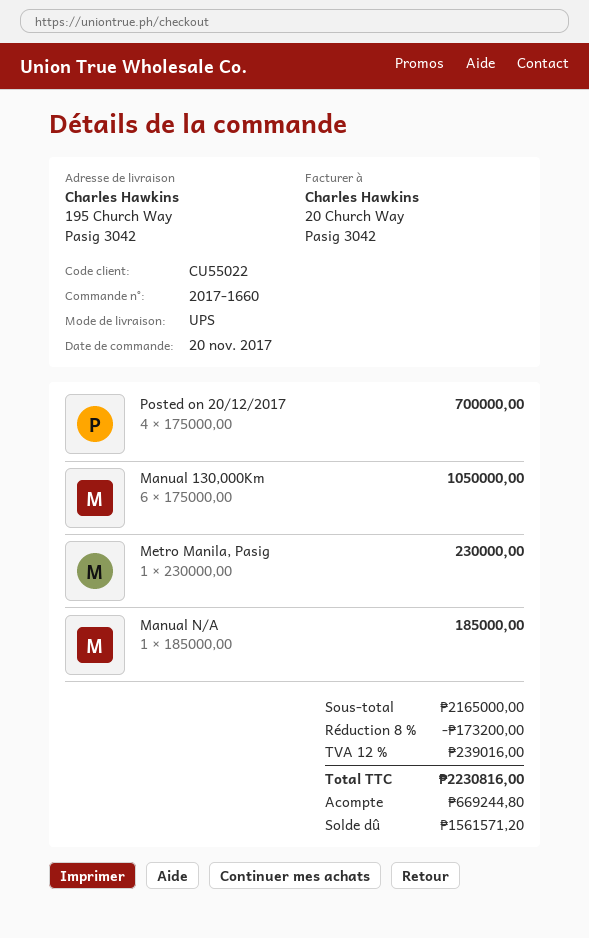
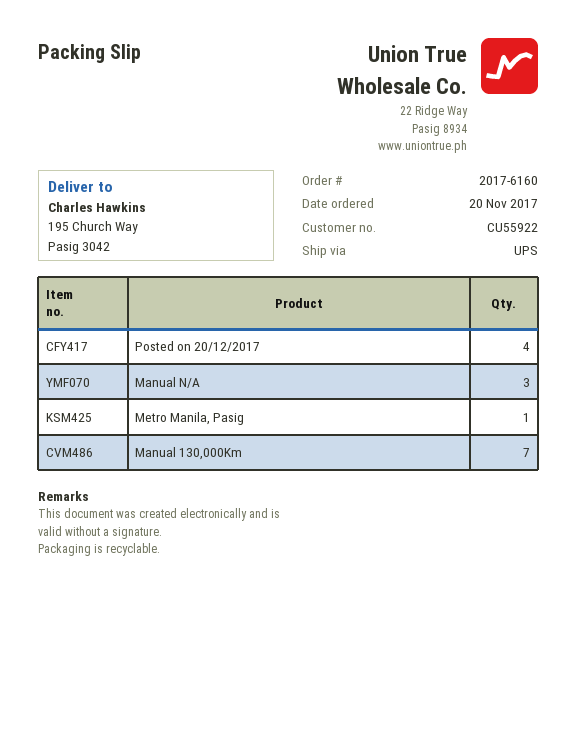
order number: 2017-1660 -> 2017-6160
customer number: CU55022 -> CU55922
Manual 130,000Km: 6 -> 7
Manual N/A: 1 -> 3

